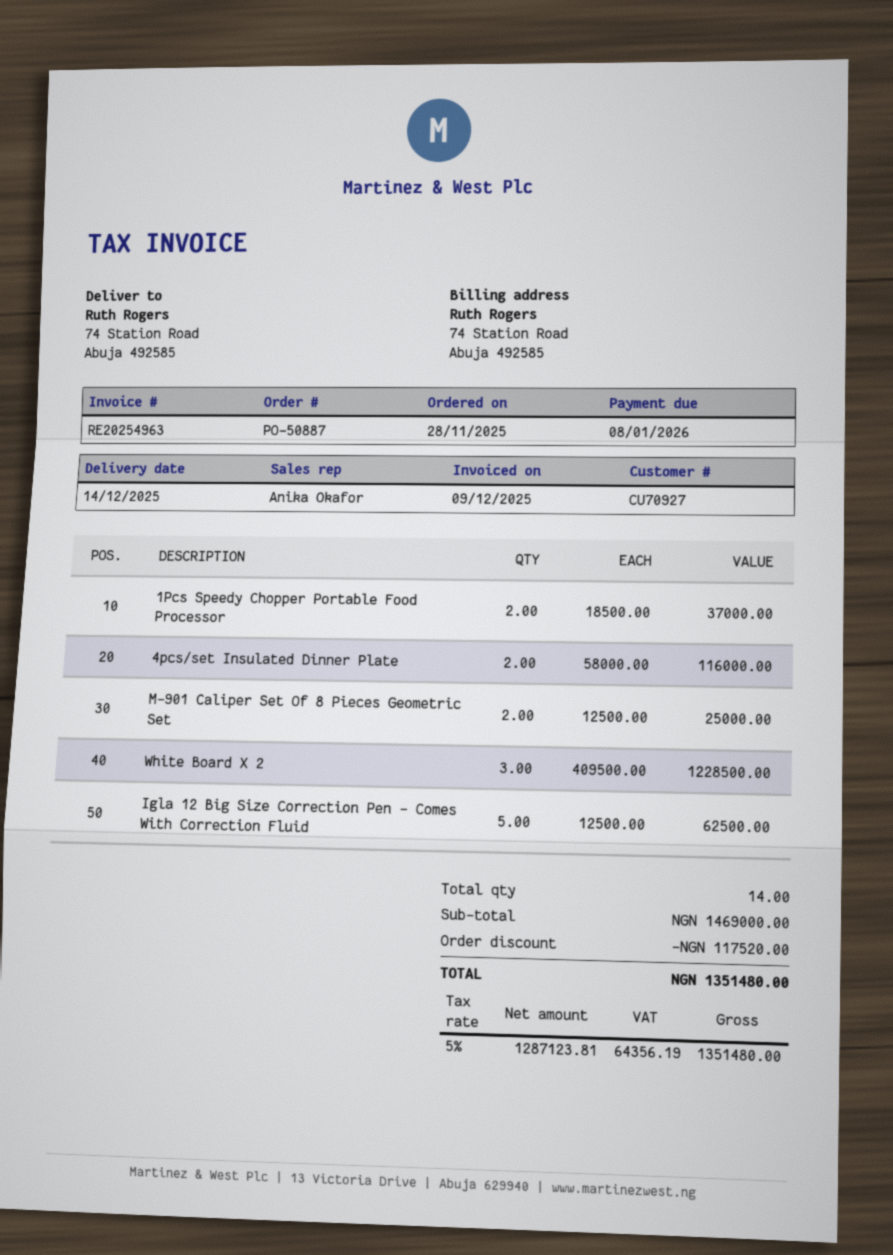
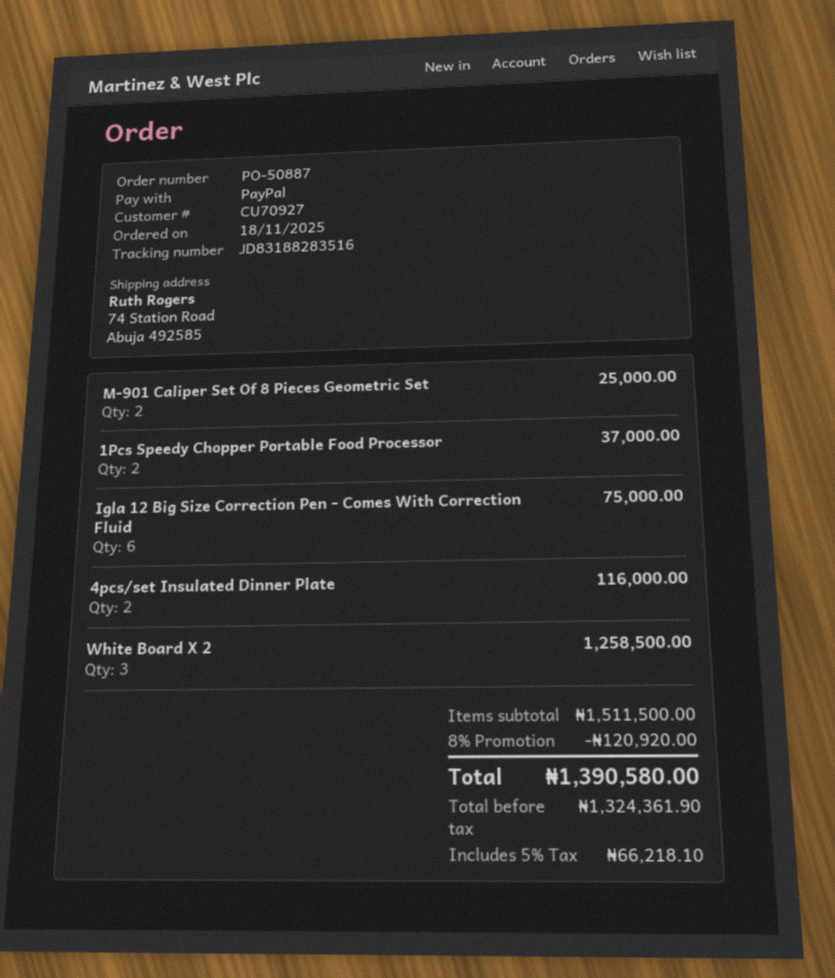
order date: 2025-11-28 -> 2025-11-18
White Board X 2: 3 for 1228500.00 -> 3 for 1258500.00
Igla 12 Big Size Correction Pen - Comes With Correction Fluid: 5 for 62500.00 -> 6 for 75000.00
subtotal: 1469000.00 -> 1511500.00
discount: 117520.00 -> 120920.00
net: 1287123.81 -> 1324361.90
tax: 5% = 64356.19 -> 5% = 66218.10
total: 1351480.00 -> 1390580.00

